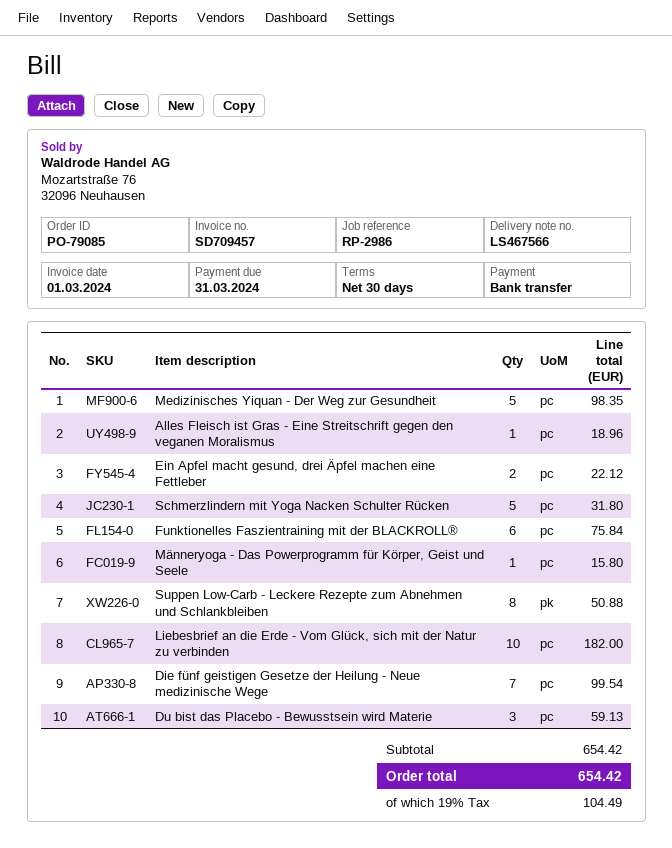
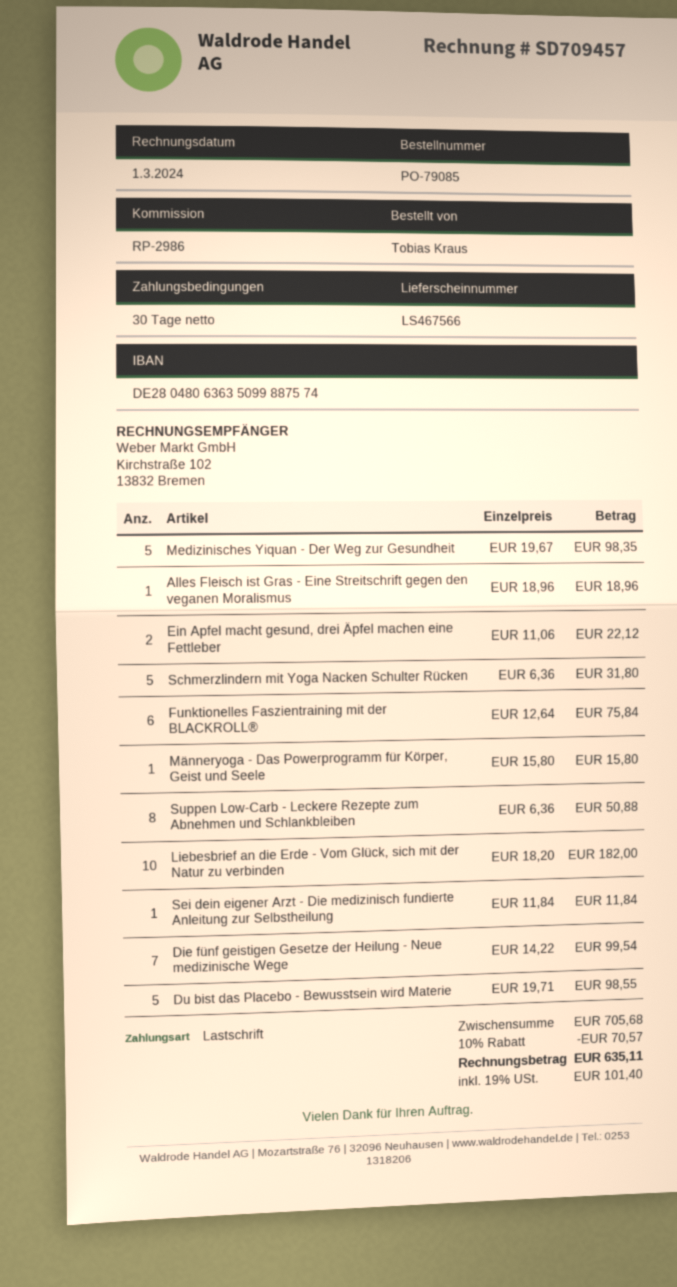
payment method: bank transfer -> direct debit
Du bist das Placebo - Bewusstsein wird Materie: 3 for 59.13 -> 5 for 98.55
Sei dein eigener Arzt - Die medizinisch fundierte Anleitung zur Selbstheilung: none -> 1 for 11.84
subtotal: 654.42 -> 705.68
discount: none -> 10% = 70.57
tax: 19% = 104.49 -> 19% = 101.40
total: 654.42 -> 635.11

